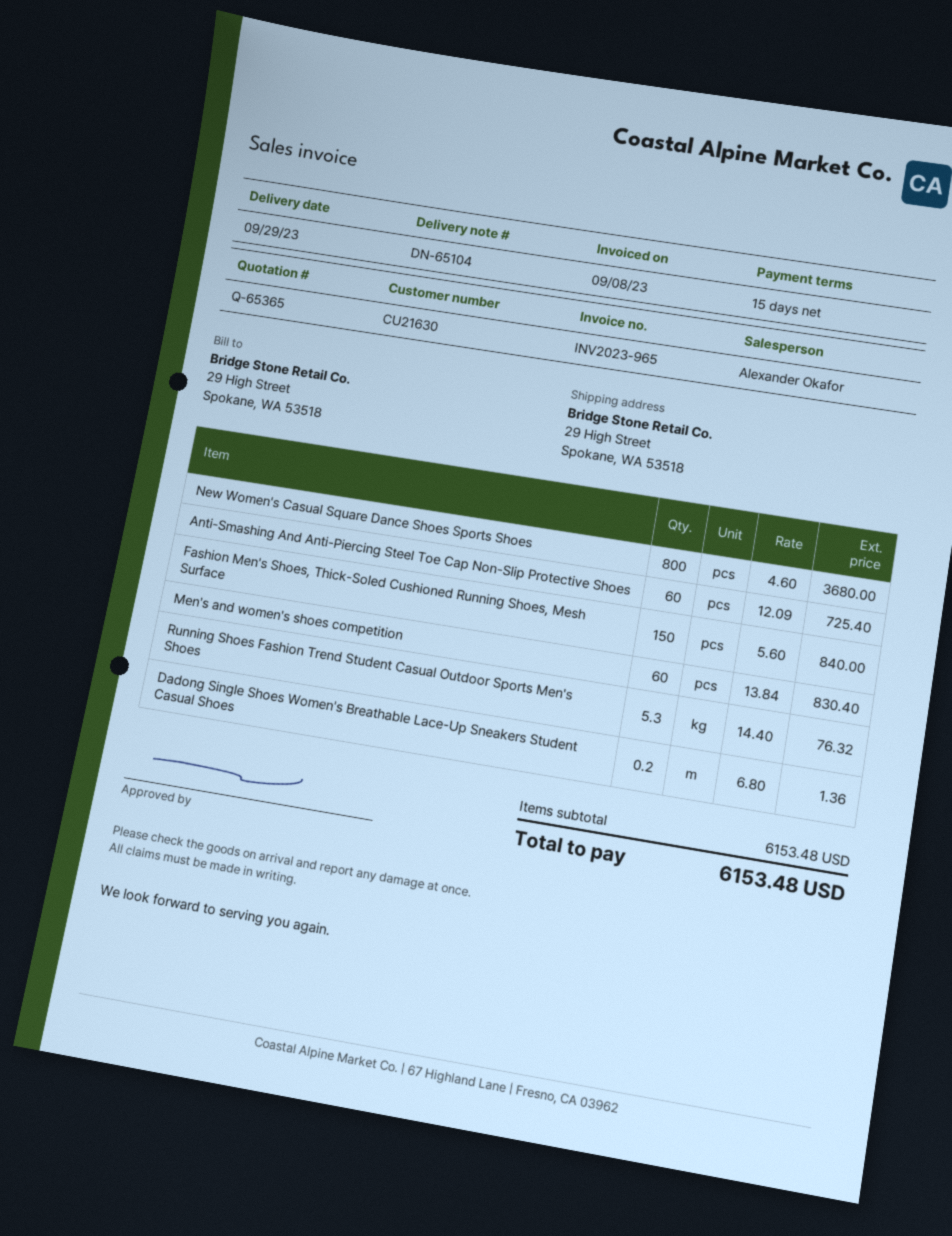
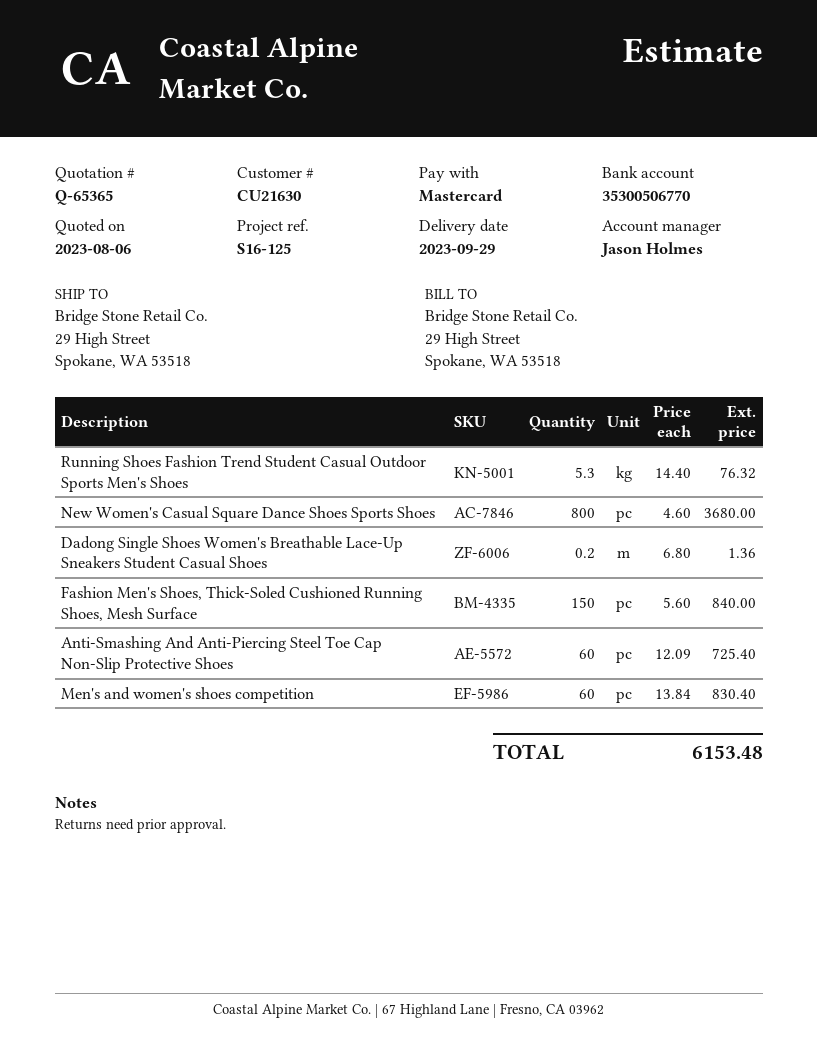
sales rep: Alexander Okafor -> Jason Holmes

